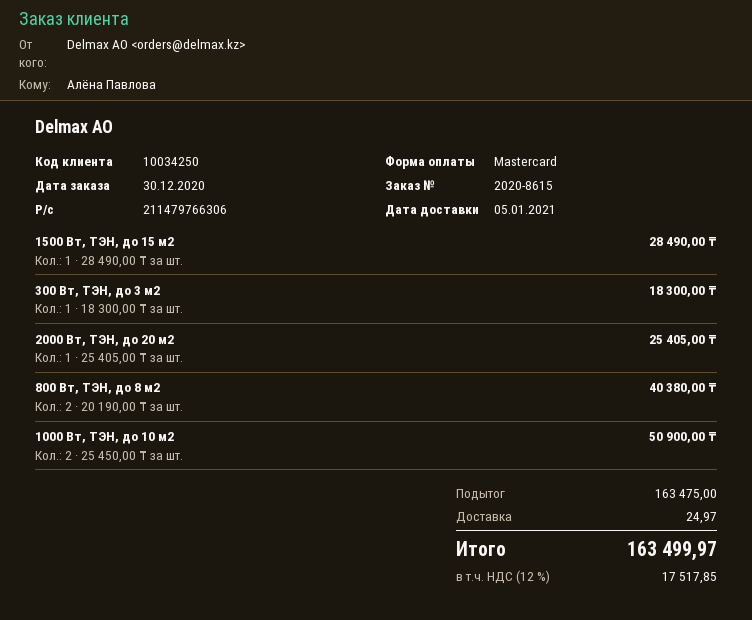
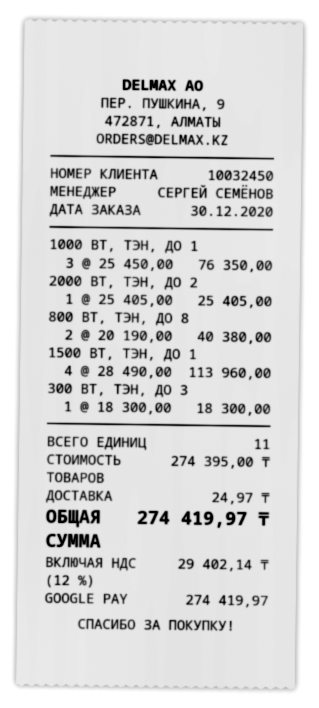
customer number: 10034250 -> 10032450
payment method: Mastercard -> Google Pay
1500 Вт, ТЭН, до 15 м2: 1 x 28490.00 = 28490.00 -> 4 x 28490.00 = 113960.00
1000 Вт, ТЭН, до 10 м2: 2 x 25450.00 = 50900.00 -> 3 x 25450.00 = 76350.00
subtotal: 163475.00 -> 274395.00
tax: 12% = 17517.85 -> 12% = 29402.14
total: 163499.97 -> 274419.97

